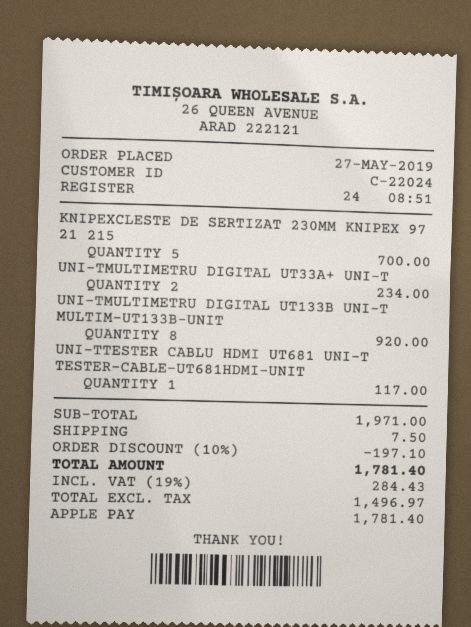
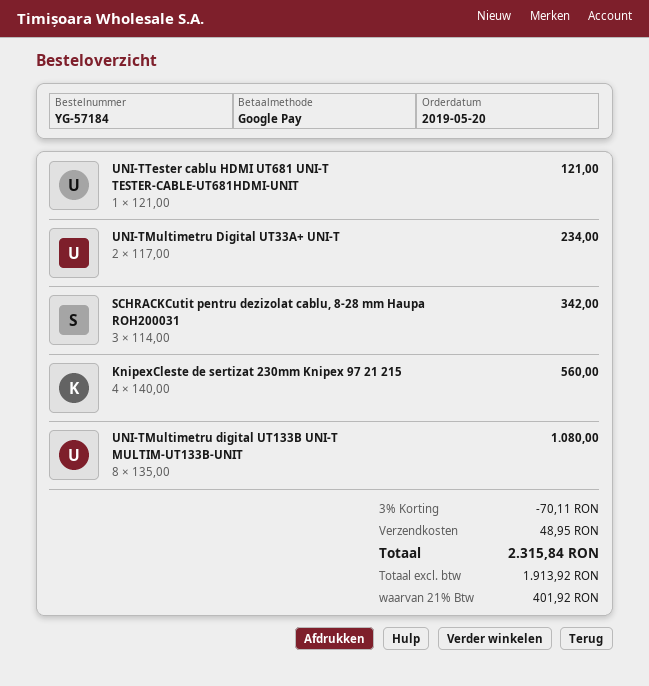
order date: 2019-05-27 -> 2019-05-20
payment method: Apple Pay -> Google Pay
KNIPEXCLESTE DE SERTIZAT 230MM KNIPEX 97 21 215: 5 for 700.00 -> 4 for 560.00
UNI-TMULTIMETRU DIGITAL UT133B UNI-T MULTIM-UT133B-UNIT: 8 for 920.00 -> 8 for 1080.00
UNI-TTESTER CABLU HDMI UT681 UNI-T TESTER-CABLE-UT681HDMI-UNIT: 1 for 117.00 -> 1 for 121.00
SCHRACKCutit pentru dezizolat cablu, 8-28 mm Haupa ROH200031: none -> 3 for 342.00
discount: 10% = 197.10 -> 3% = 70.11
shipping: 7.50 -> 48.95
net: 1496.97 -> 1913.92
tax: 19% = 284.43 -> 21% = 401.92
total: 1781.40 -> 2315.84

